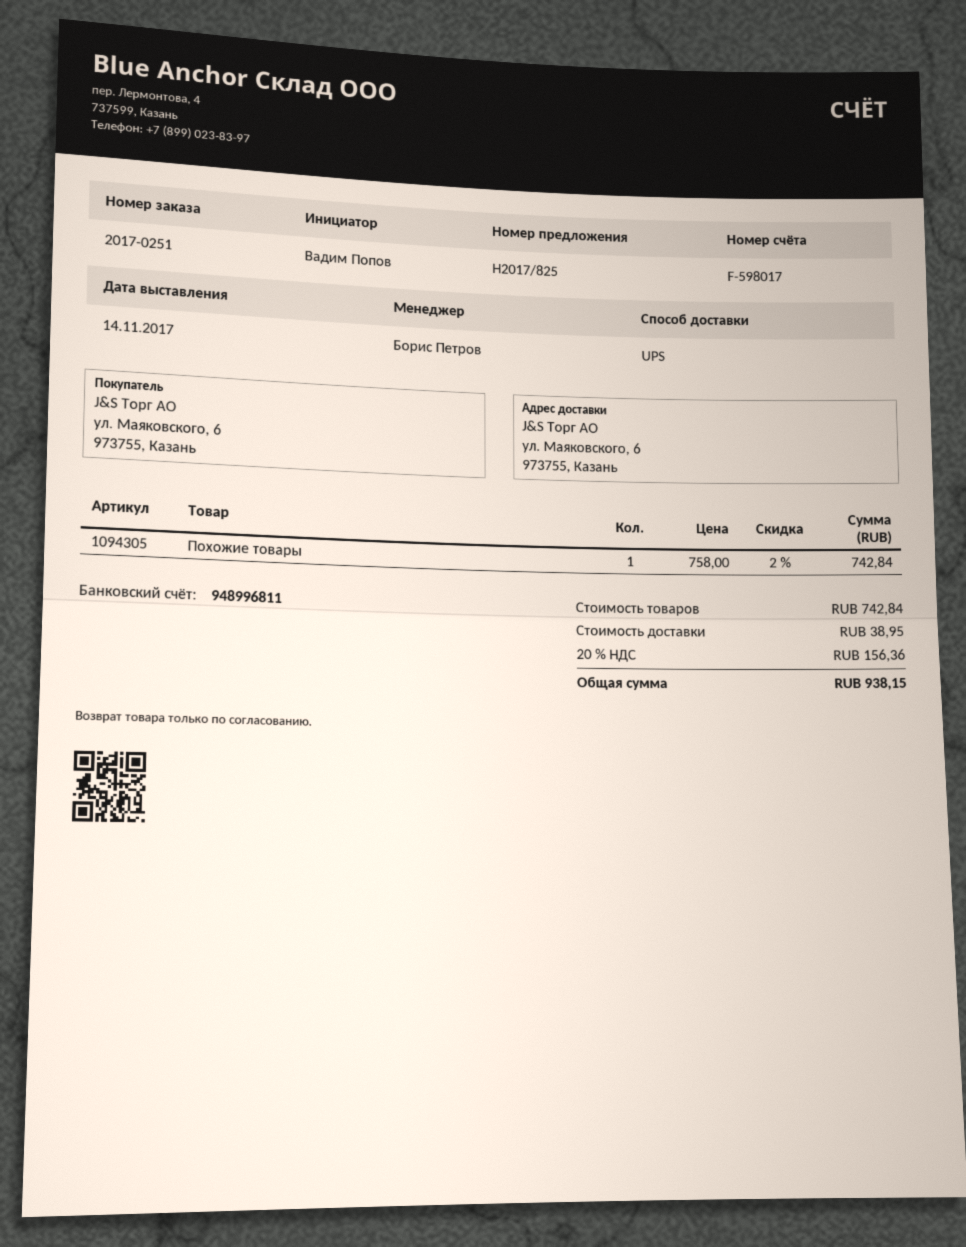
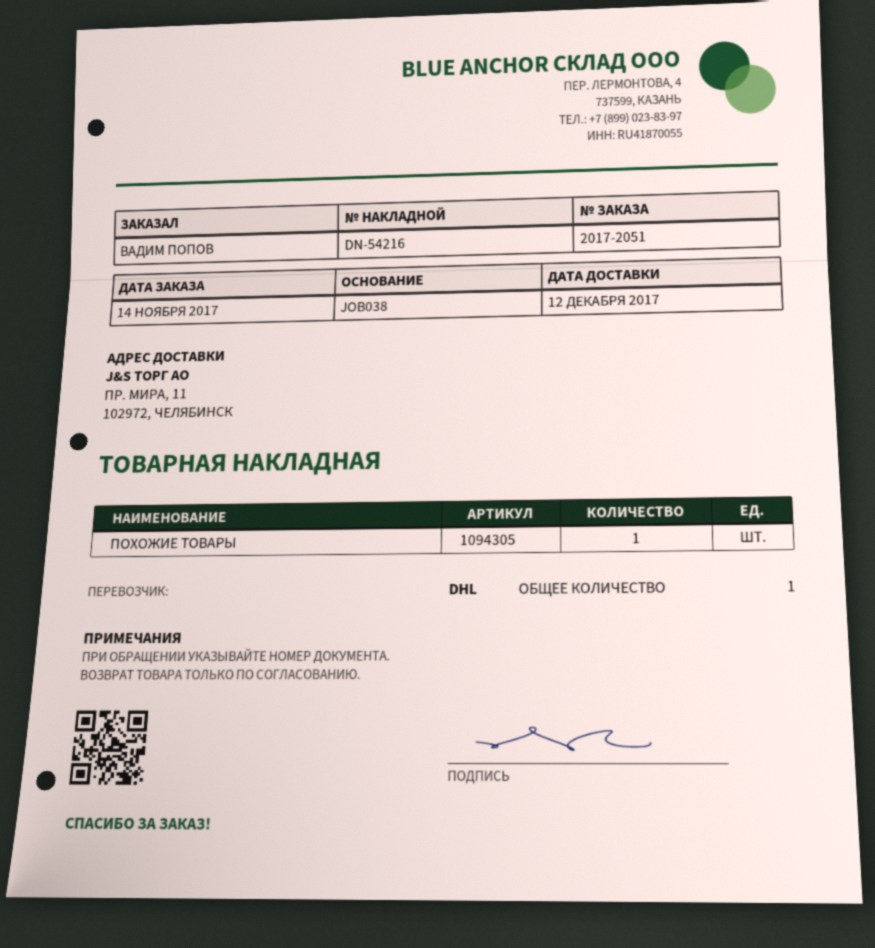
order number: 2017-0251 -> 2017-2051
shipping method: UPS -> DHL
ship to: ул. Маяковского, 6, 973755, Казань -> ПР. МИРА, 11, 102972, ЧЕЛЯБИНСК

